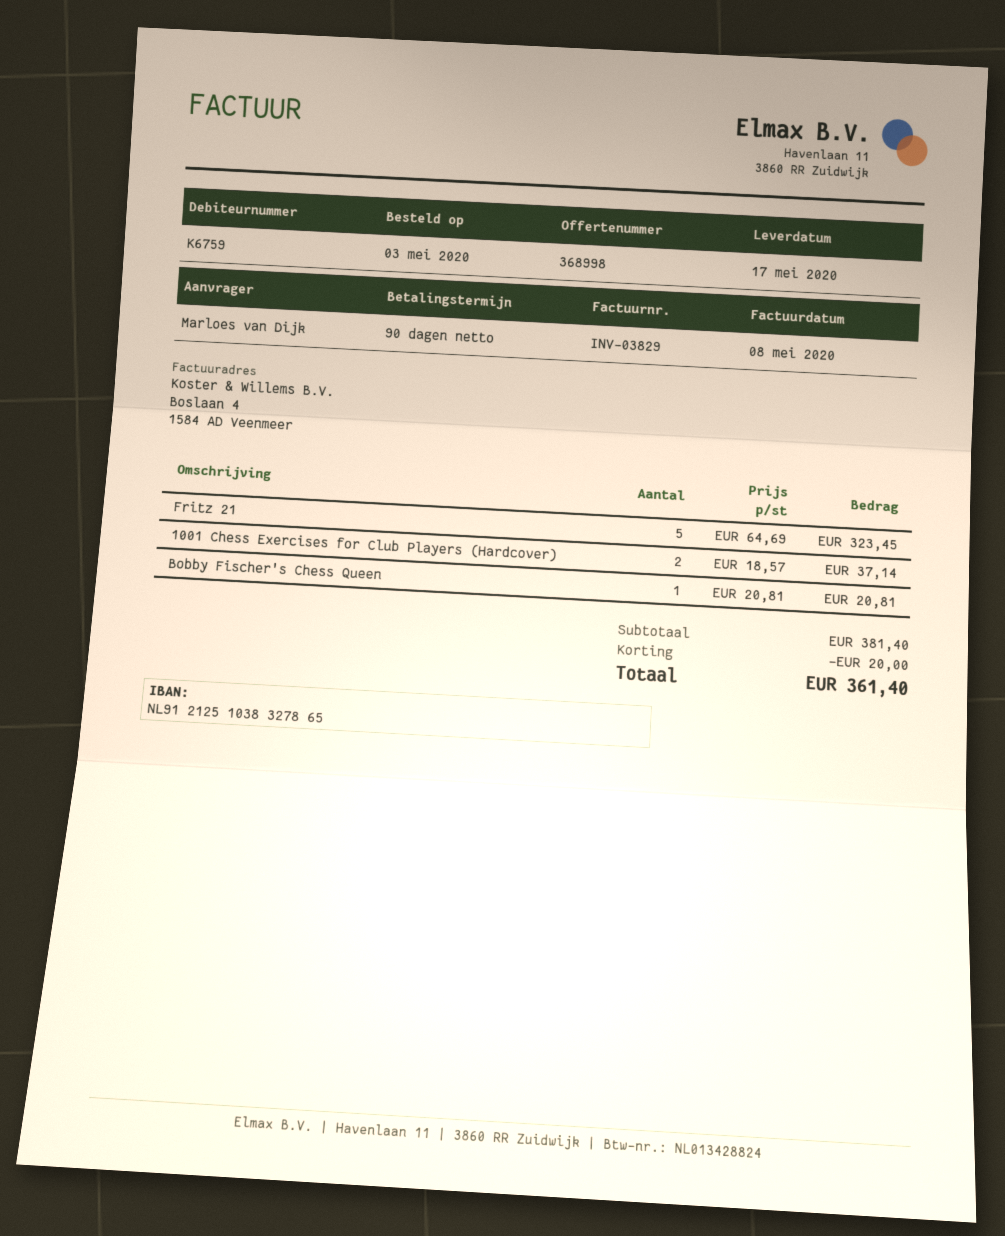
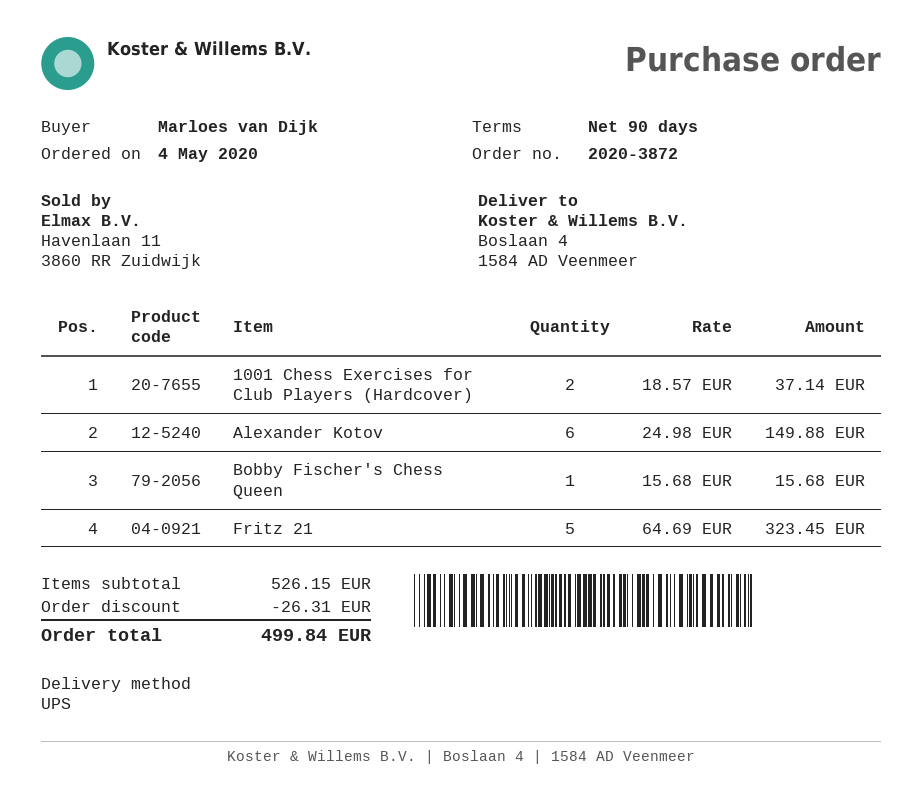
order date: 2020-05-03 -> 2020-05-04
Bobby Fischer's Chess Queen: 1 x 20.81 = 20.81 -> 1 x 15.68 = 15.68
Alexander Kotov: none -> 6 x 24.98 = 149.88
subtotal: 381.40 -> 526.15
discount: 20.00 -> 26.31
total: 361.40 -> 499.84

